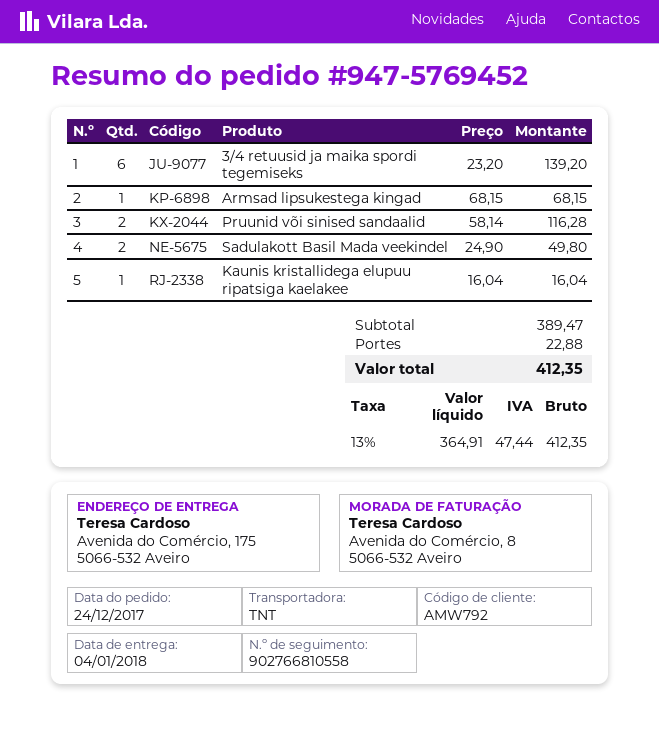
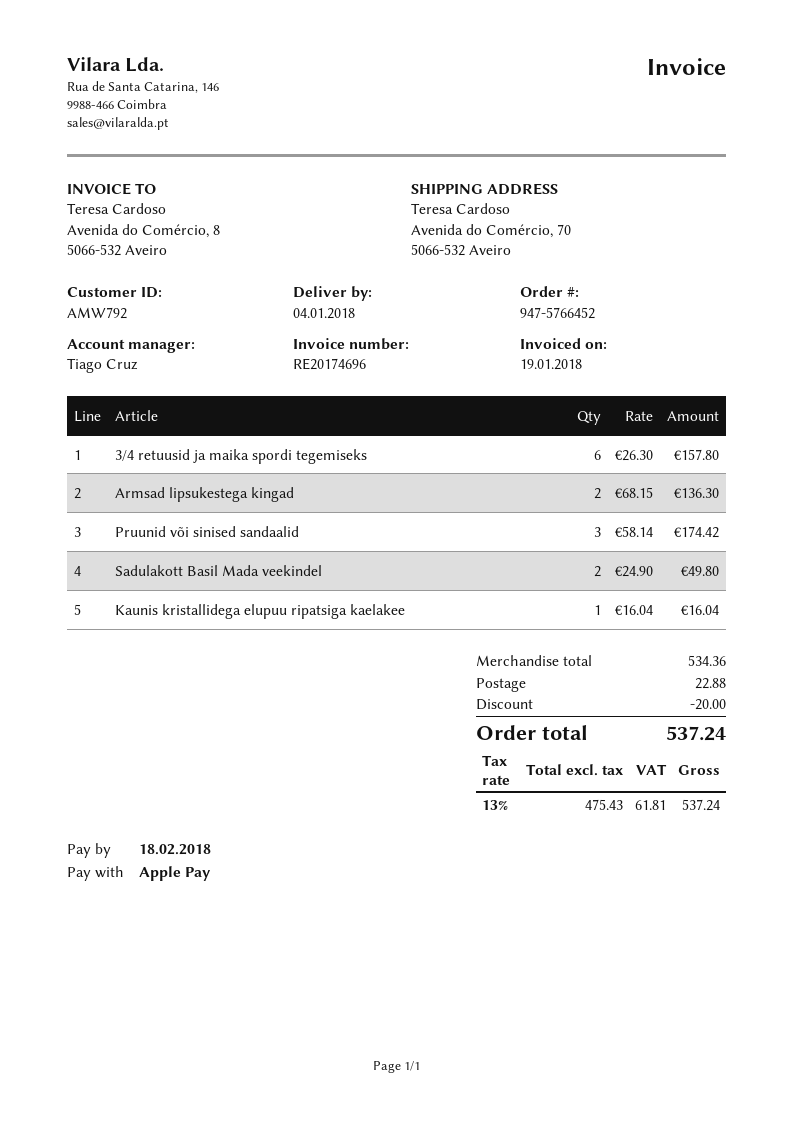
order number: 947-5769452 -> 947-5766452
ship to: Avenida do Comércio, 175, 5066-532 Aveiro -> Avenida do Comércio, 70, 5066-532 Aveiro
3/4 retuusid ja maika spordi tegemiseks: 6 x 23.20 = 139.20 -> 6 x 26.30 = 157.80
Armsad lipsukestega kingad: 1 x 68.15 = 68.15 -> 2 x 68.15 = 136.30
Pruunid või sinised sandaalid: 2 x 58.14 = 116.28 -> 3 x 58.14 = 174.42
subtotal: 389.47 -> 534.36
discount: none -> 20.00
net: 364.91 -> 475.43
tax: 13% = 47.44 -> 13% = 61.81
total: 412.35 -> 537.24

